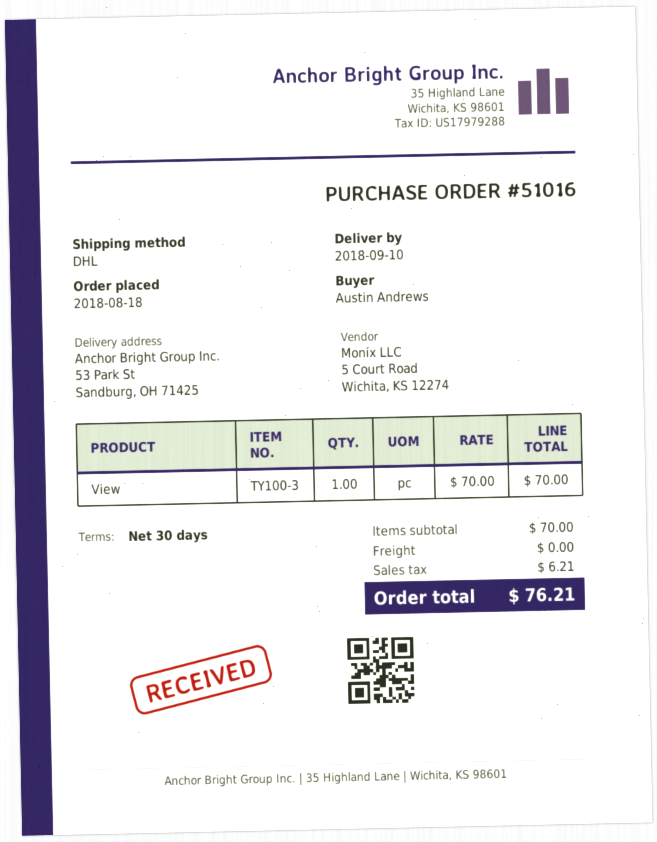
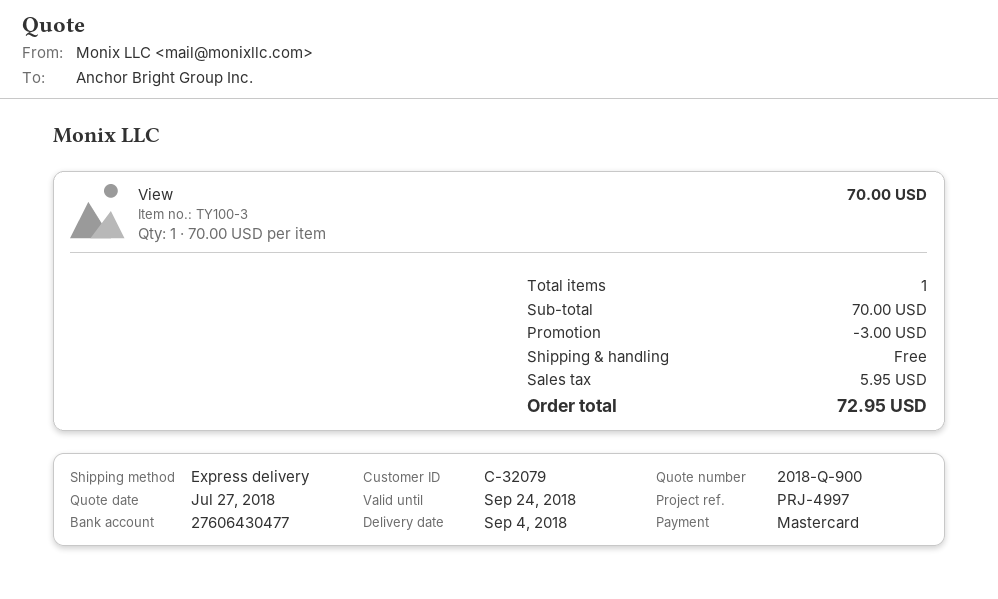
delivery date: 2018-09-10 -> 2018-09-04
shipping method: DHL -> express
discount: none -> 3.00
tax: 6.21 -> 5.95
total: 76.21 -> 72.95

